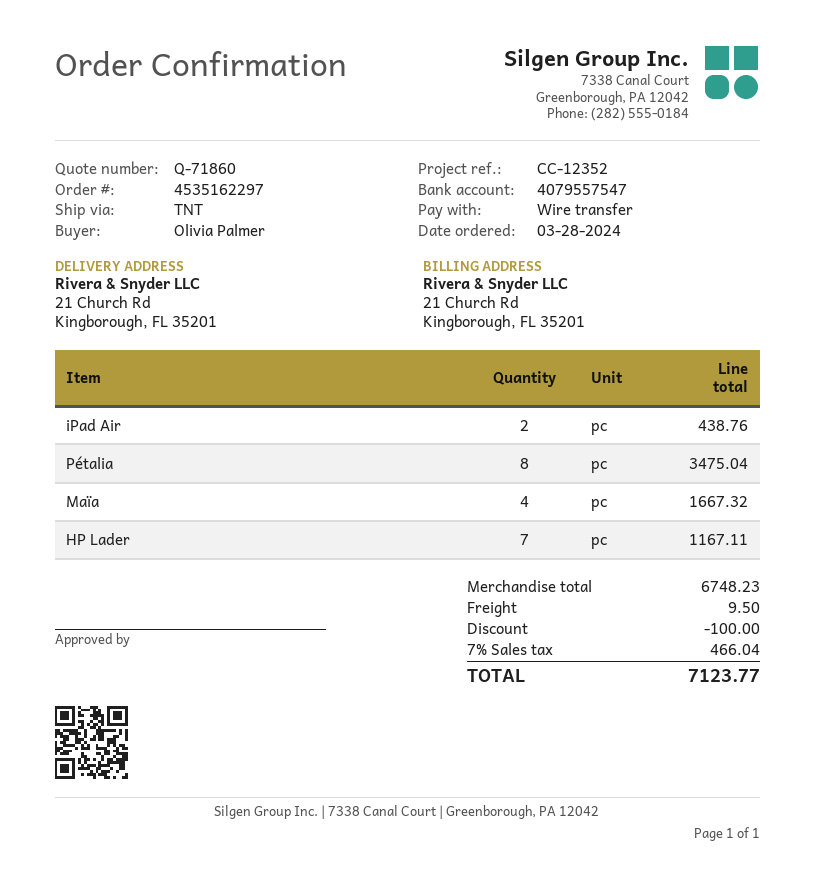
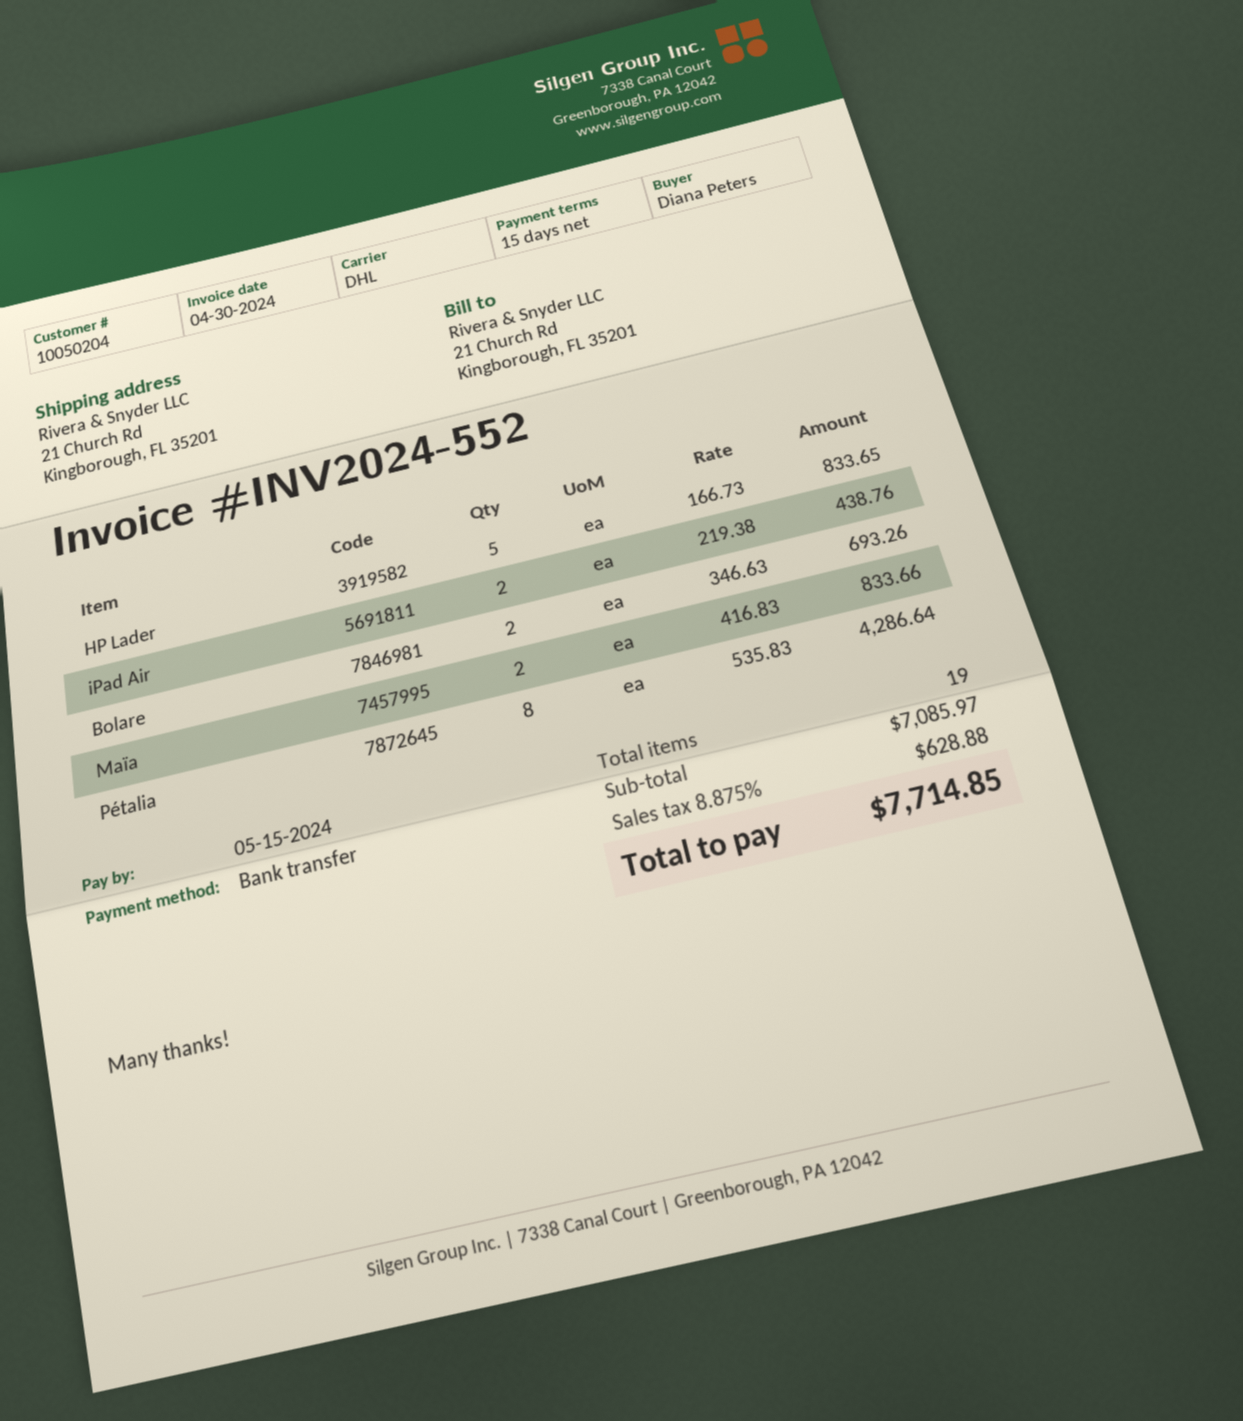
ordered by: Olivia Palmer -> Diana Peters
shipping method: TNT -> DHL
Pétalia: 8 for 3475.04 -> 8 for 4286.64
Maïa: 4 for 1667.32 -> 2 for 833.66
HP Lader: 7 for 1167.11 -> 5 for 833.65
Bolare: none -> 2 for 693.26
subtotal: 6748.23 -> 7085.97
discount: 100.00 -> none
shipping: 9.50 -> none
tax: 7% = 466.04 -> 8.875% = 628.88
total: 7123.77 -> 7714.85

